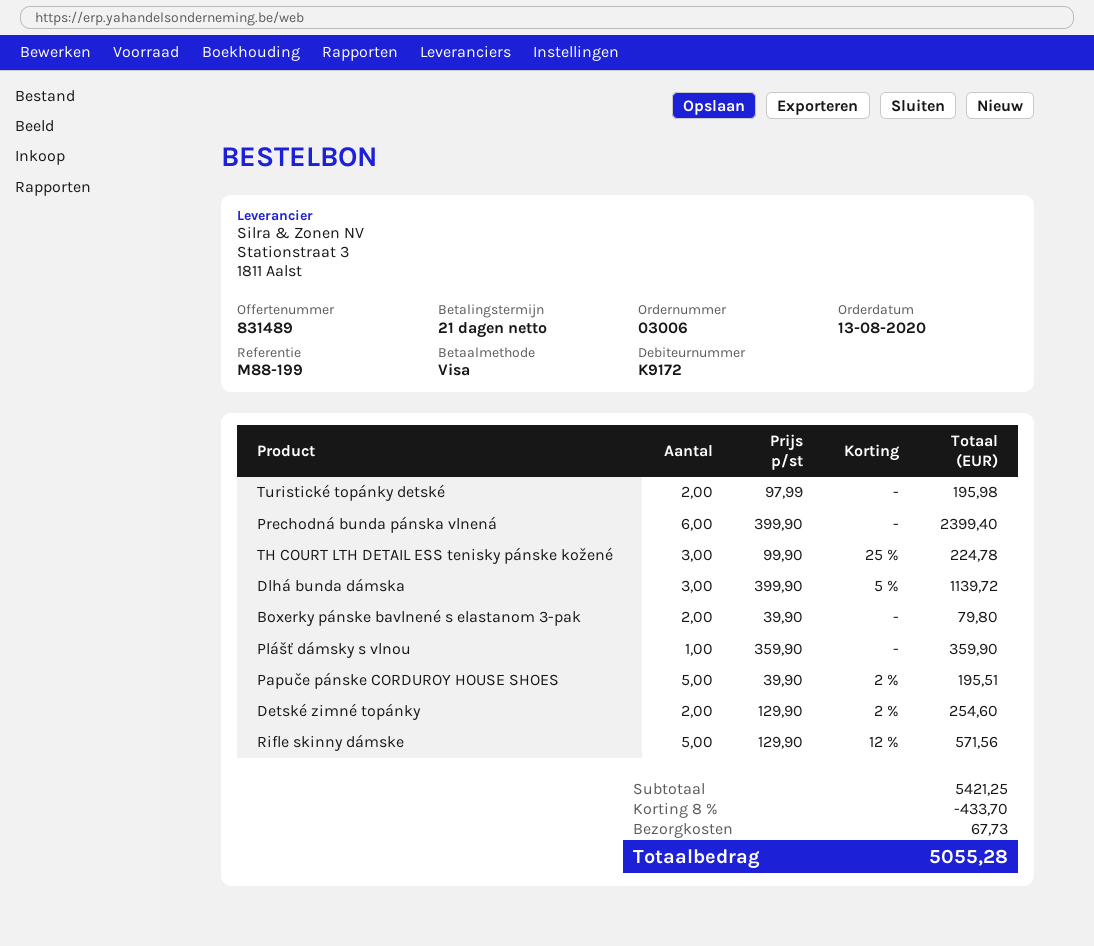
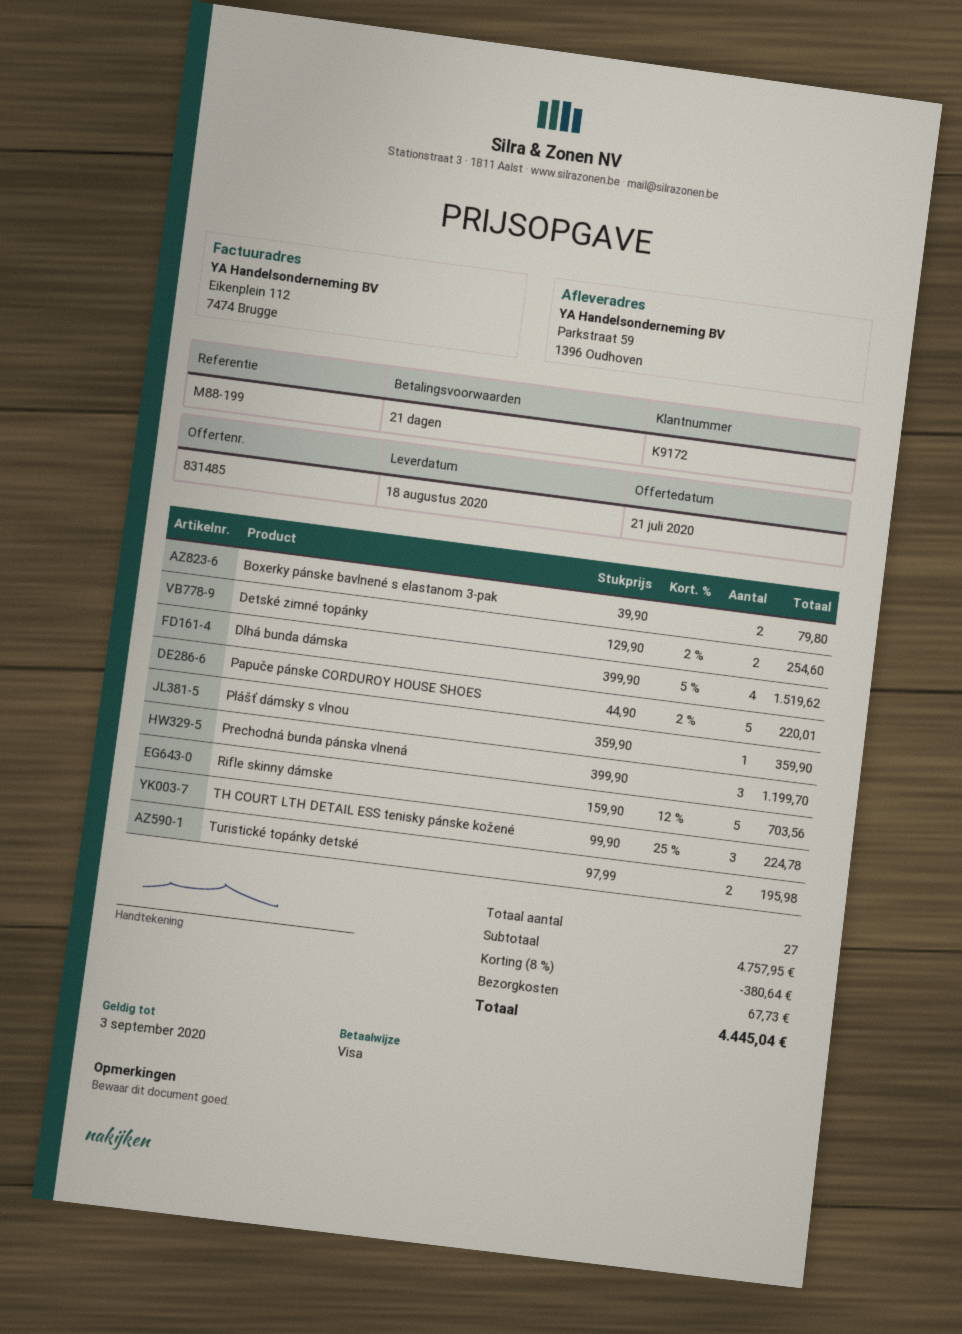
quote number: 831489 -> 831485
Prechodná bunda pánska vlnená: 6 x 399.90 = 2399.40 -> 3 x 399.90 = 1199.70
Dlhá bunda dámska: 3 x 399.90 - 5% = 1139.72 -> 4 x 399.90 - 5% = 1519.62
Papuče pánske CORDUROY HOUSE SHOES: 5 x 39.90 - 2% = 195.51 -> 5 x 44.90 - 2% = 220.01
Rifle skinny dámske: 5 x 129.90 - 12% = 571.56 -> 5 x 159.90 - 12% = 703.56
subtotal: 5421.25 -> 4757.95
discount: 8% = 433.70 -> 8% = 380.64
total: 5055.28 -> 4445.04

